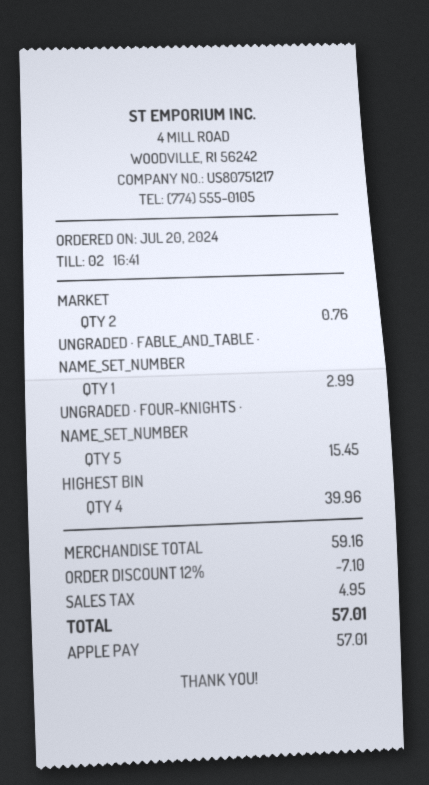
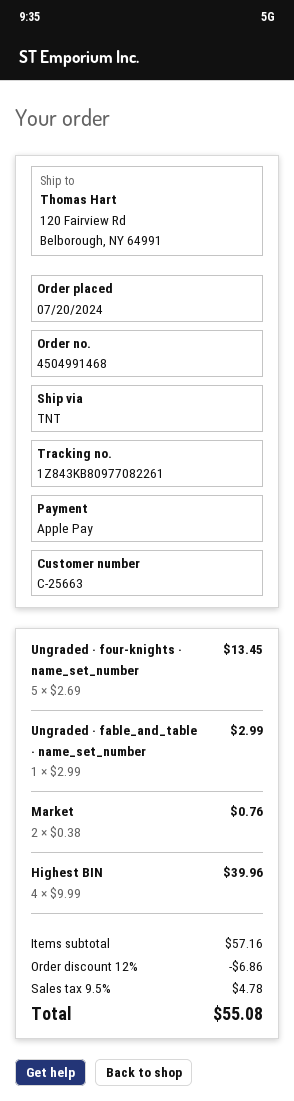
UNGRADED · FOUR-KNIGHTS · NAME_SET_NUMBER: 5 for 15.45 -> 5 for 13.45
subtotal: 59.16 -> 57.16
discount: 12% = 7.10 -> 12% = 6.86
tax: 4.95 -> 4.78
total: 57.01 -> 55.08

